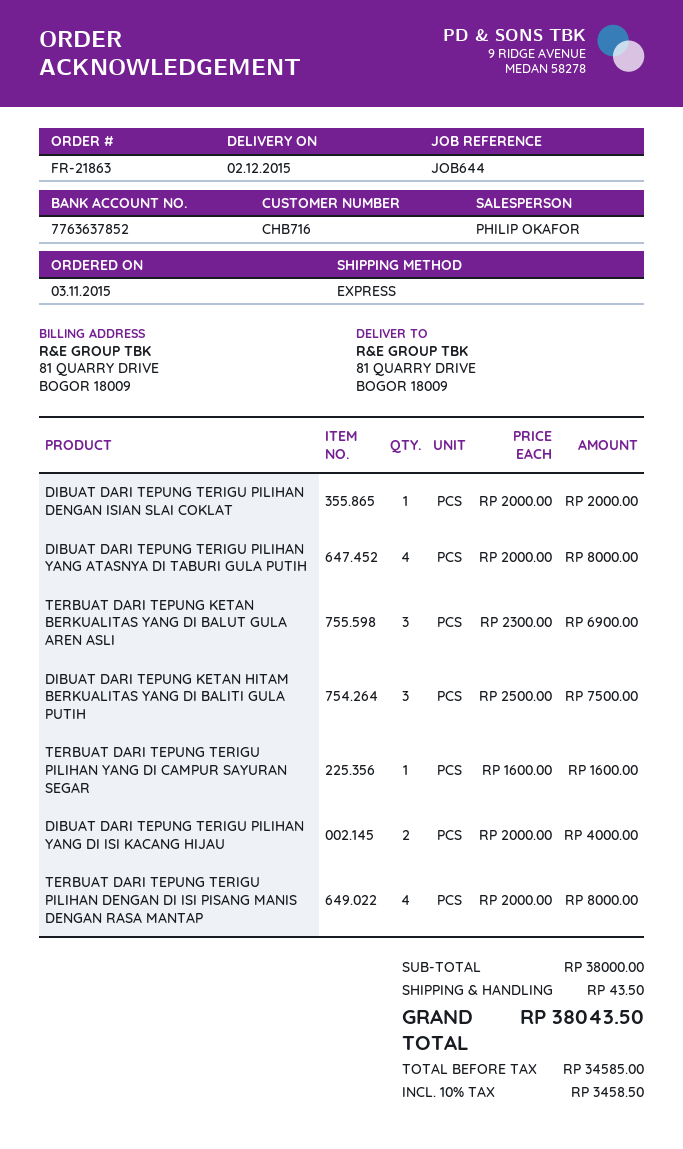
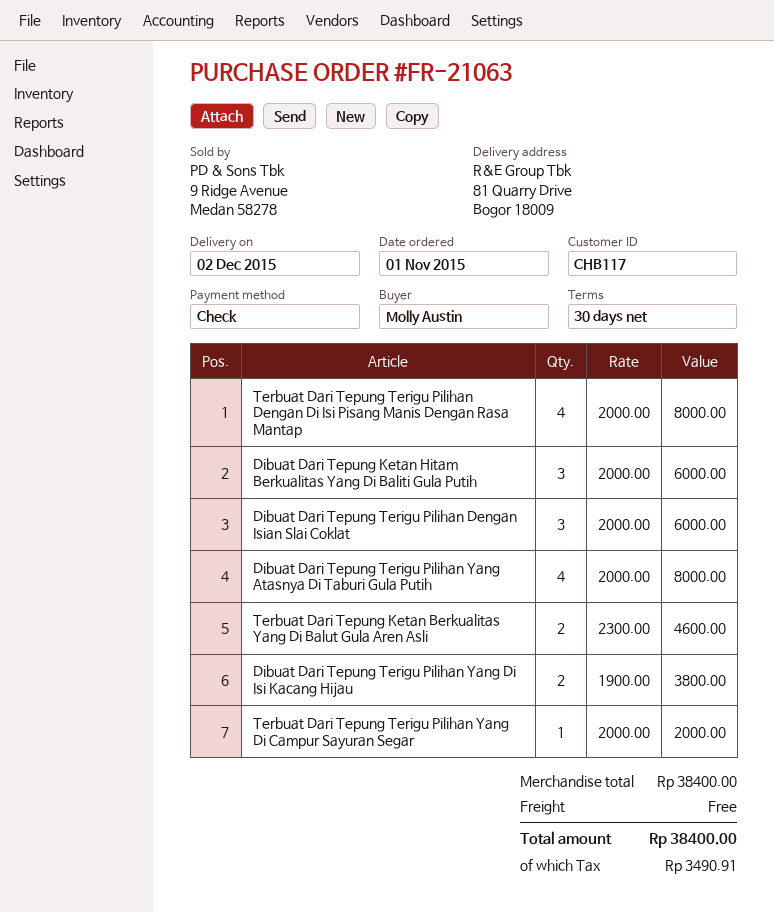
order number: FR-21863 -> FR-21063
order date: 2015-11-03 -> 2015-11-01
customer number: CHB716 -> CHB117
DIBUAT DARI TEPUNG TERIGU PILIHAN DENGAN ISIAN SLAI COKLAT: 1 x 2000.00 = 2000.00 -> 3 x 2000.00 = 6000.00
TERBUAT DARI TEPUNG KETAN BERKUALITAS YANG DI BALUT GULA AREN ASLI: 3 x 2300.00 = 6900.00 -> 2 x 2300.00 = 4600.00
DIBUAT DARI TEPUNG KETAN HITAM BERKUALITAS YANG DI BALITI GULA PUTIH: 3 x 2500.00 = 7500.00 -> 3 x 2000.00 = 6000.00
TERBUAT DARI TEPUNG TERIGU PILIHAN YANG DI CAMPUR SAYURAN SEGAR: 1 x 1600.00 = 1600.00 -> 1 x 2000.00 = 2000.00
DIBUAT DARI TEPUNG TERIGU PILIHAN YANG DI ISI KACANG HIJAU: 2 x 2000.00 = 4000.00 -> 2 x 1900.00 = 3800.00
subtotal: 38000.00 -> 38400.00
shipping: 43.50 -> 0.00
tax: 3458.50 -> 3490.91
total: 38043.50 -> 38400.00

